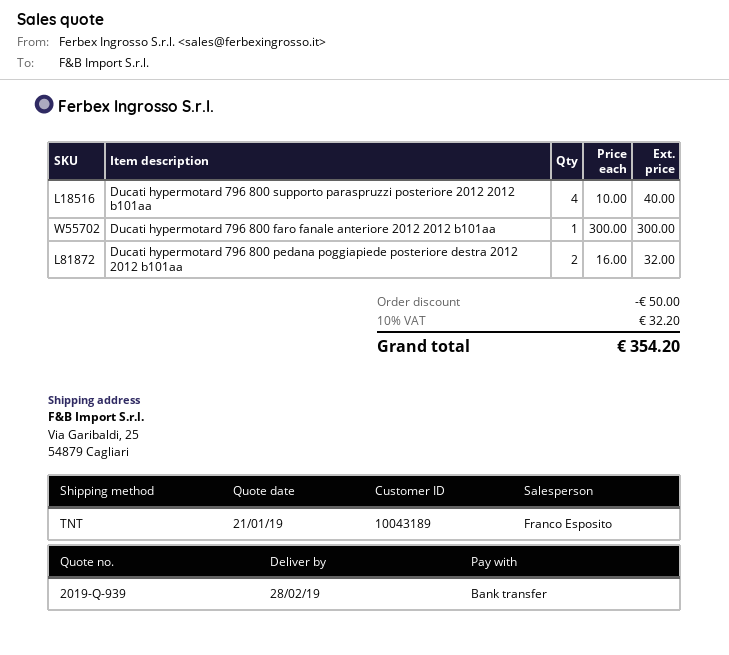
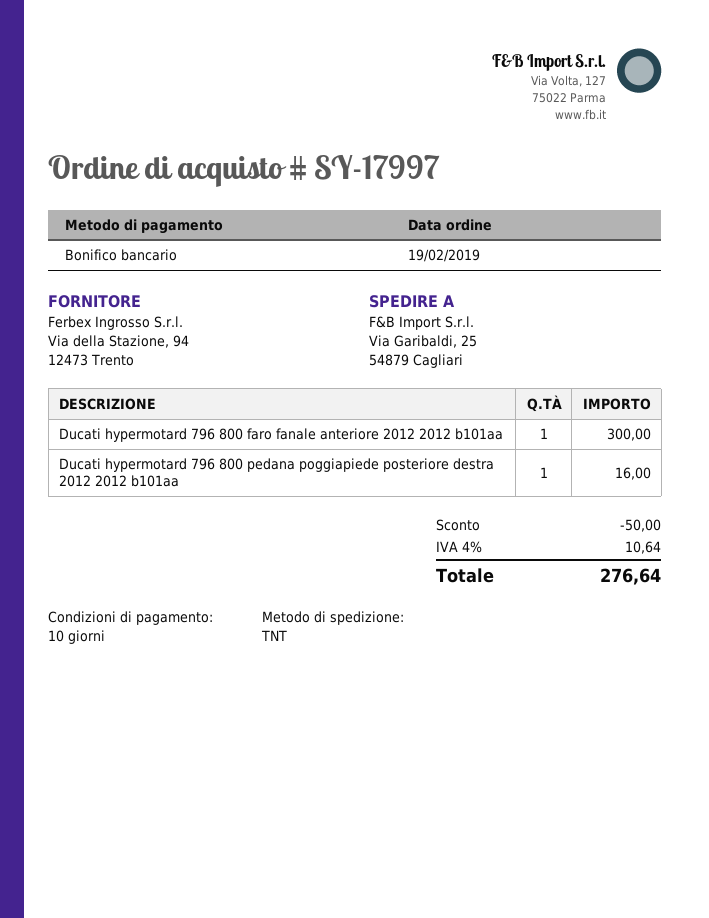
Ducati hypermotard 796 800 supporto paraspruzzi posteriore 2012 2012 b101aa: 4 for 40.00 -> none
Ducati hypermotard 796 800 pedana poggiapiede posteriore destra 2012 2012 b101aa: 2 for 32.00 -> 1 for 16.00
tax: 10% = 32.20 -> 4% = 10.64
total: 354.20 -> 276.64

